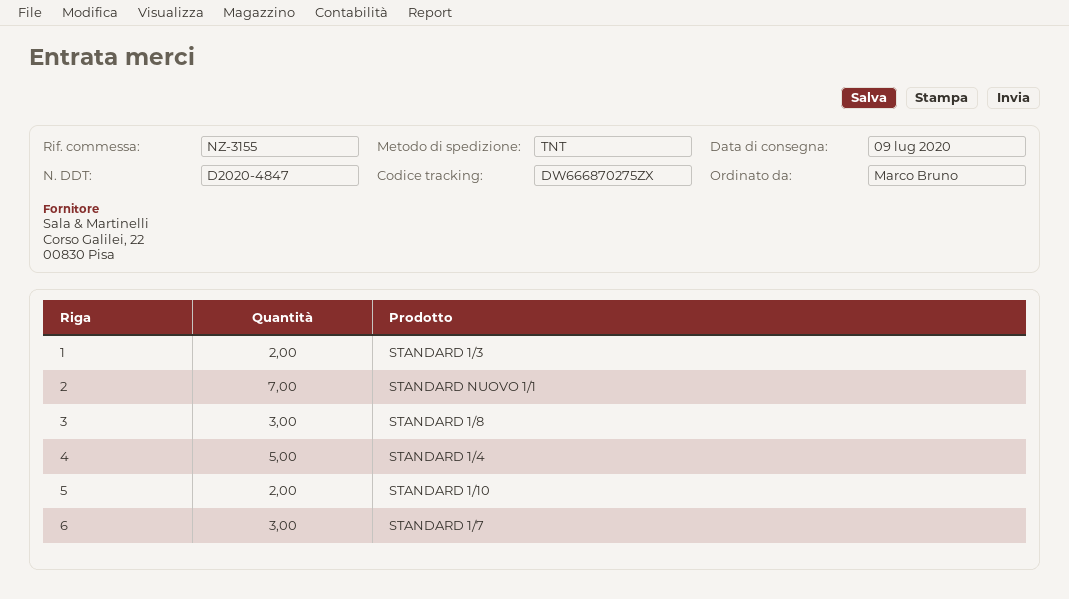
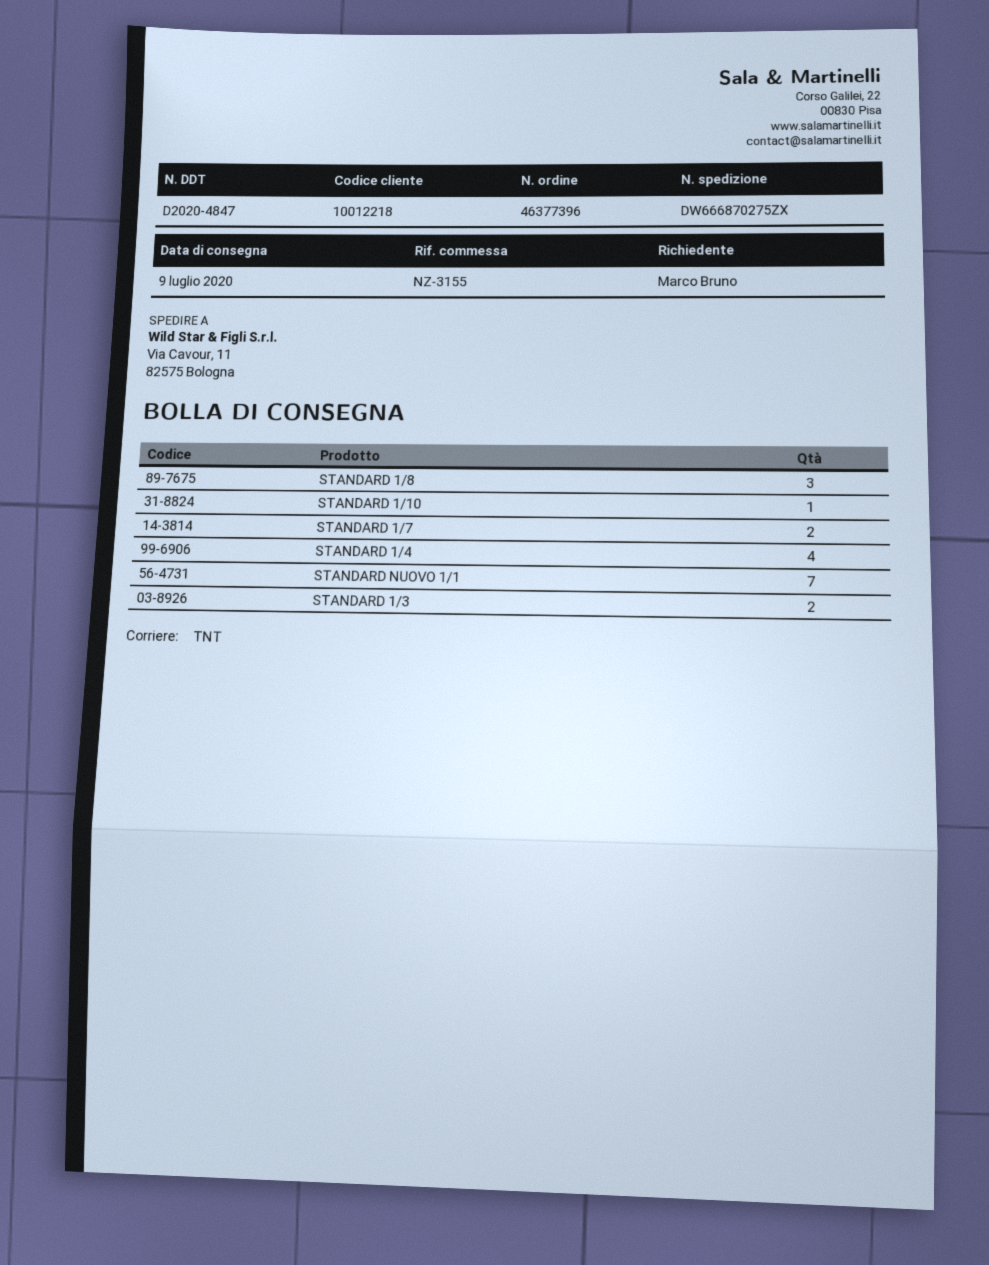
STANDARD 1/4: 5 -> 4
STANDARD 1/10: 2 -> 1
STANDARD 1/7: 3 -> 2

